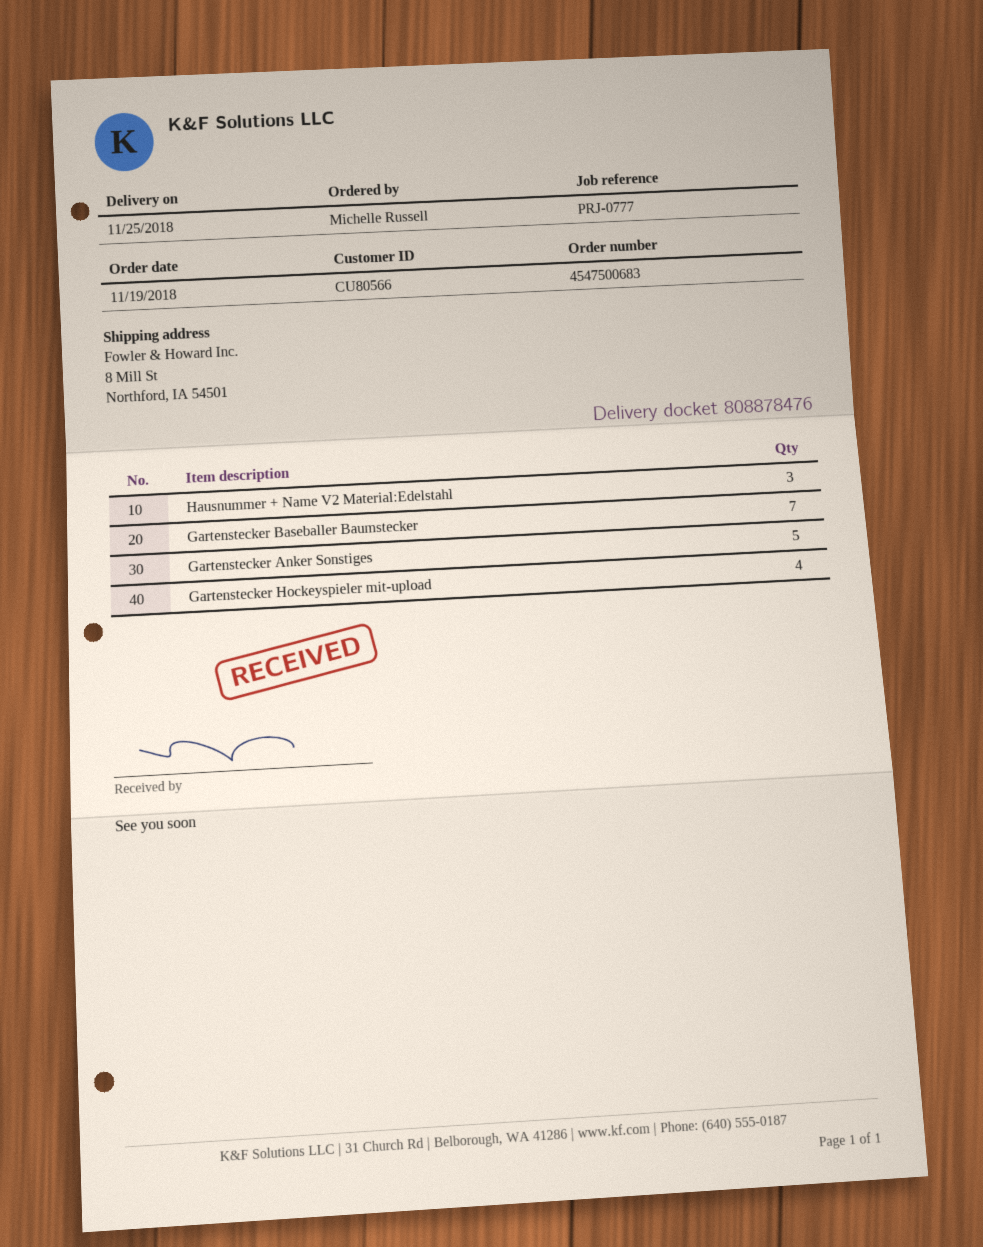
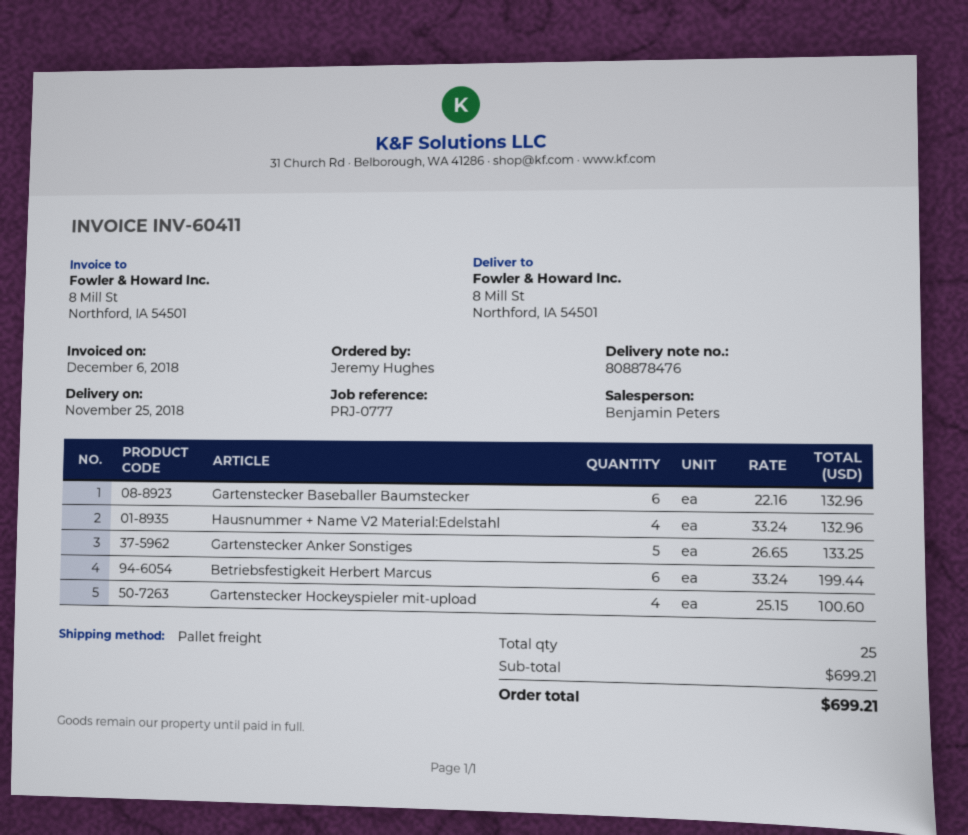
ordered by: Michelle Russell -> Jeremy Hughes
Hausnummer + Name V2 Material:Edelstahl: 3 -> 4
Gartenstecker Baseballer Baumstecker: 7 -> 6
Betriebsfestigkeit Herbert Marcus: none -> 6

